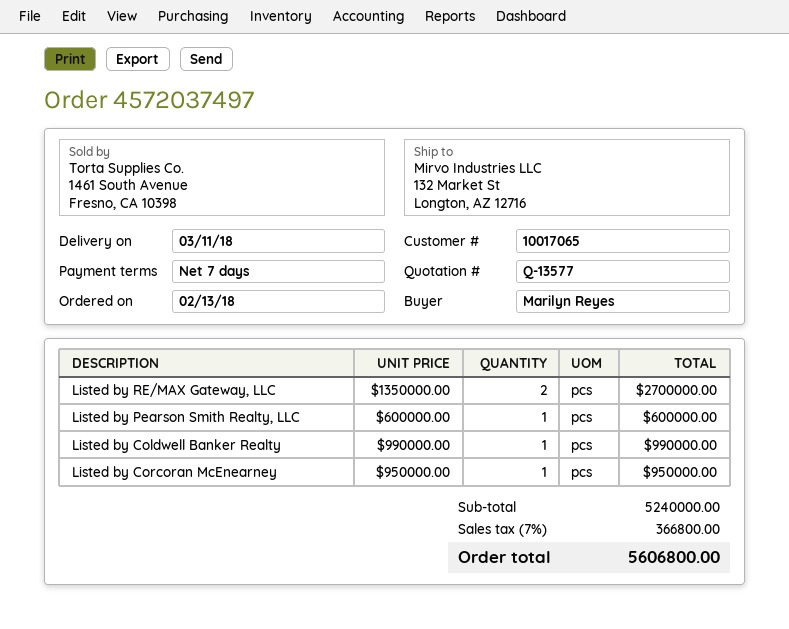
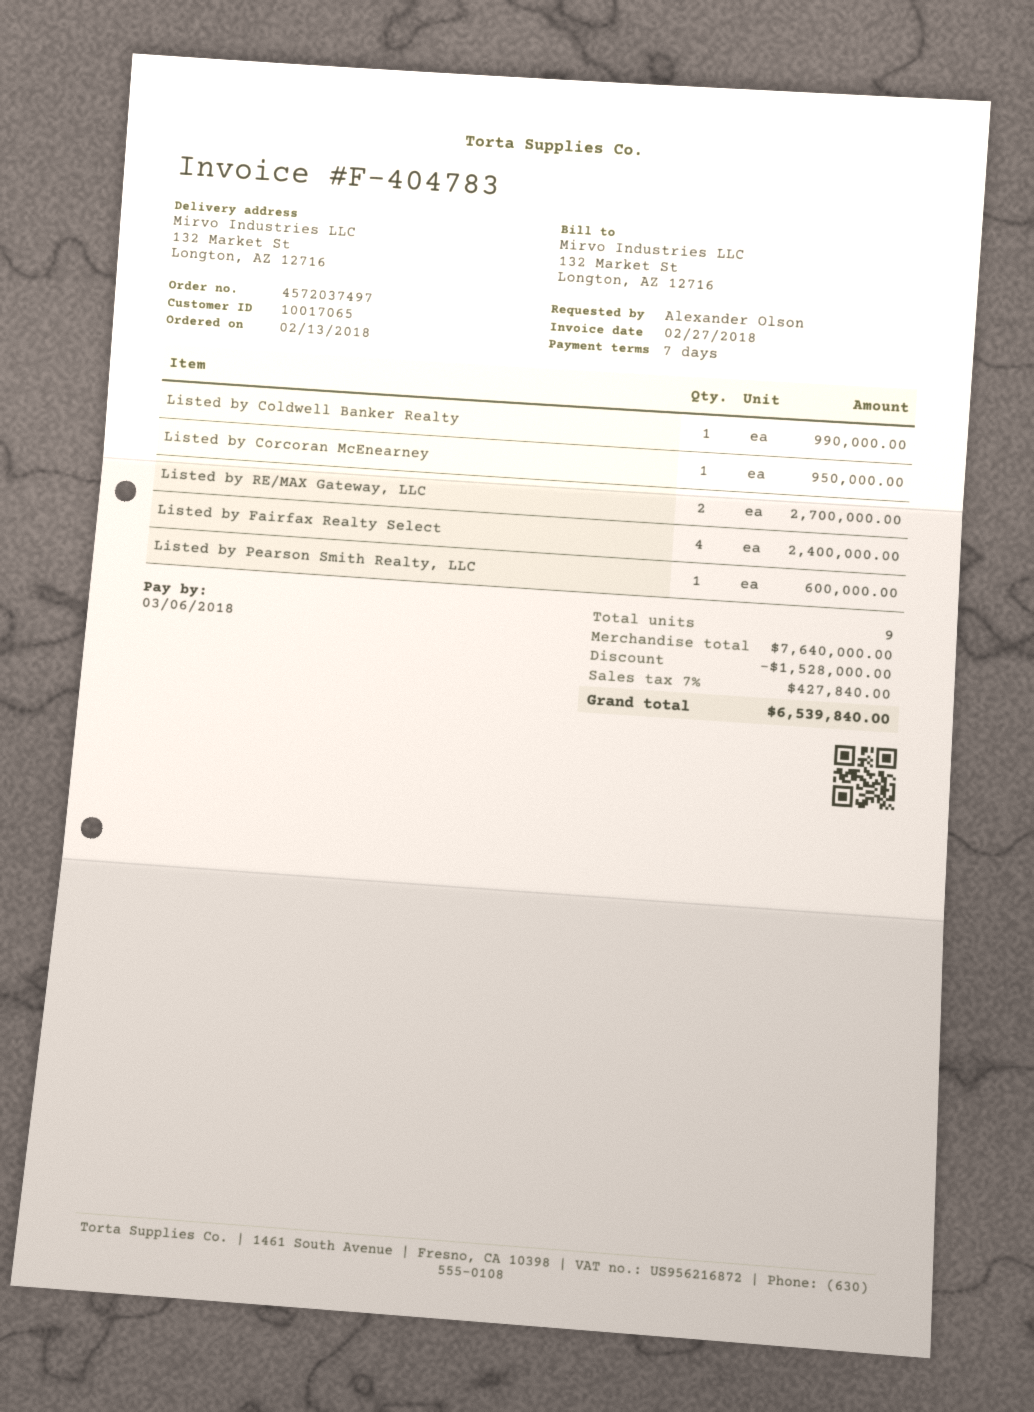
ordered by: Marilyn Reyes -> Alexander Olson
Listed by Fairfax Realty Select: none -> 4 for 2400000.00
subtotal: 5240000.00 -> 7640000.00
discount: none -> 1528000.00
tax: 7% = 366800.00 -> 7% = 427840.00
total: 5606800.00 -> 6539840.00

